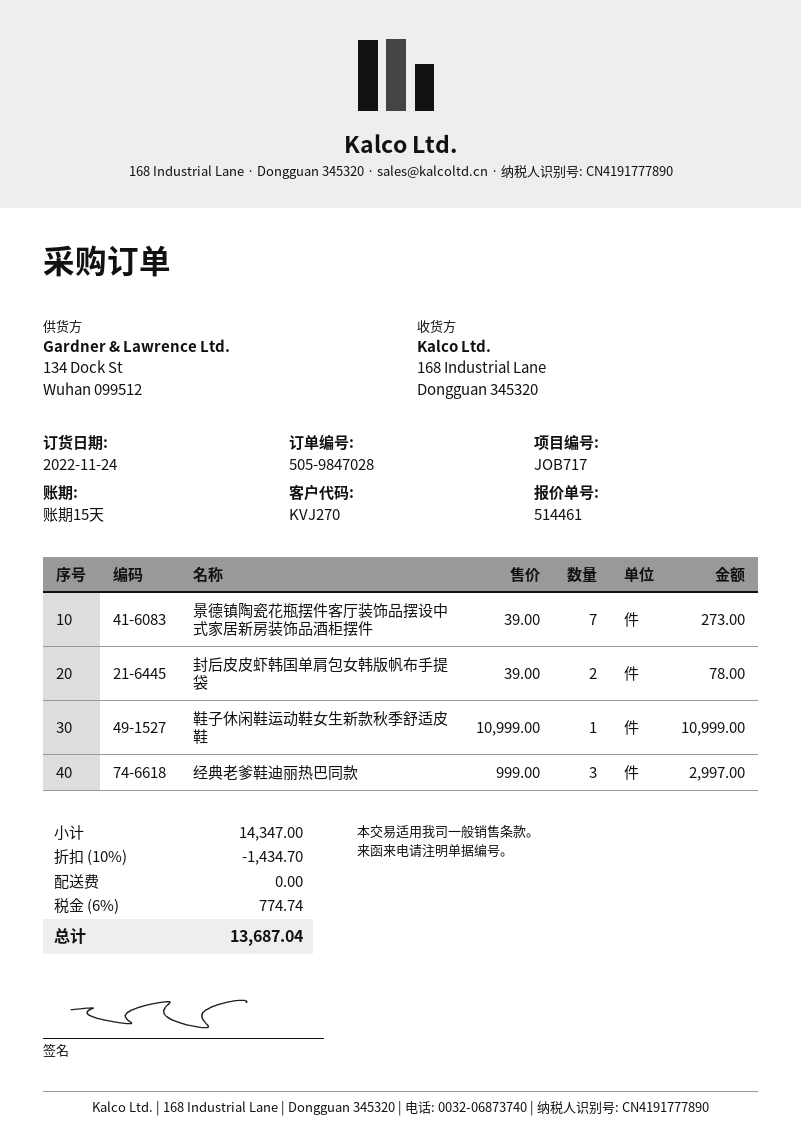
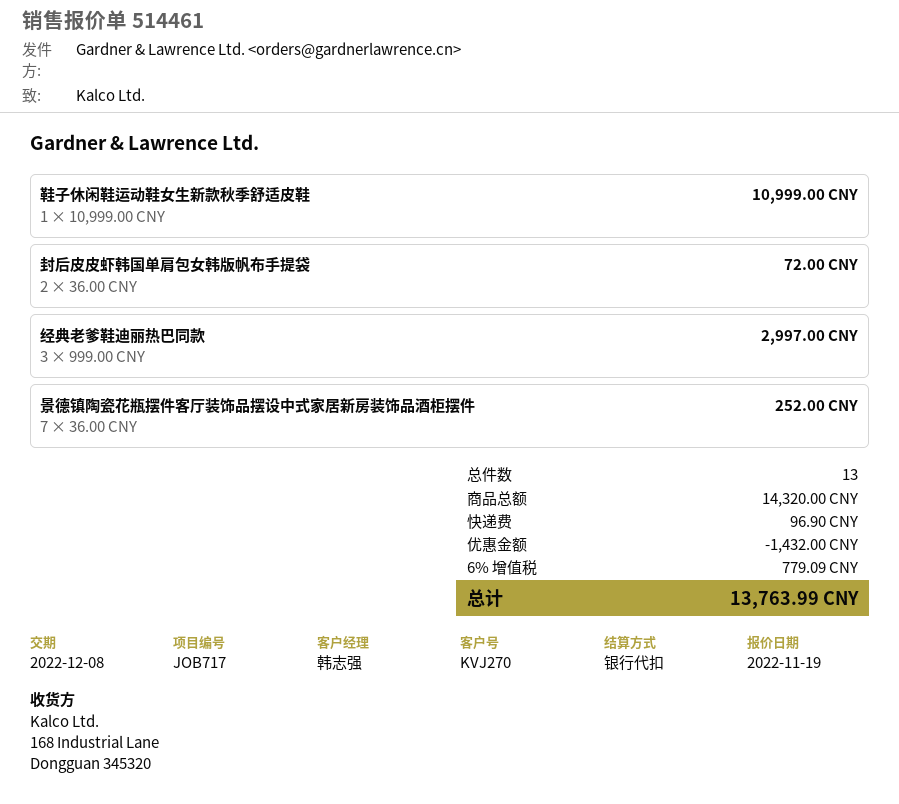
景德镇陶瓷花瓶摆件客厅装饰品摆设中式家居新房装饰品酒柜摆件: 7 x 39.00 = 273.00 -> 7 x 36.00 = 252.00
封后皮皮虾韩国单肩包女韩版帆布手提袋: 2 x 39.00 = 78.00 -> 2 x 36.00 = 72.00
subtotal: 14347.00 -> 14320.00
discount: 1434.70 -> 1432.00
shipping: 0.00 -> 96.90
tax: 6% = 774.74 -> 6% = 779.09
total: 13687.04 -> 13763.99

